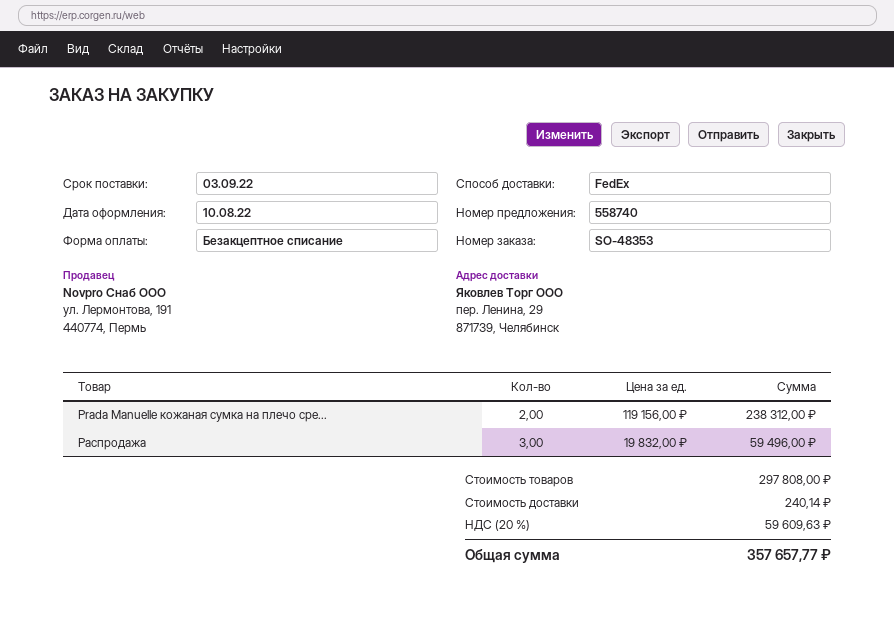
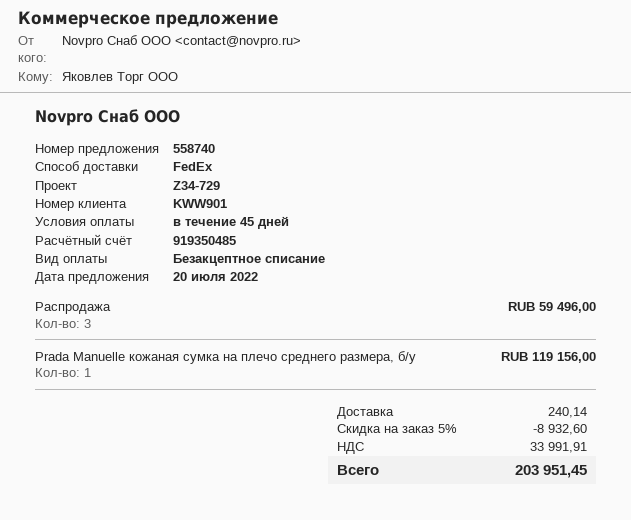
Prada Manuelle кожаная сумка на плечо сре...: 2 for 238312.00 -> 1 for 119156.00
discount: none -> 5% = 8932.60
tax: 59609.63 -> 33991.91
total: 357657.77 -> 203951.45

